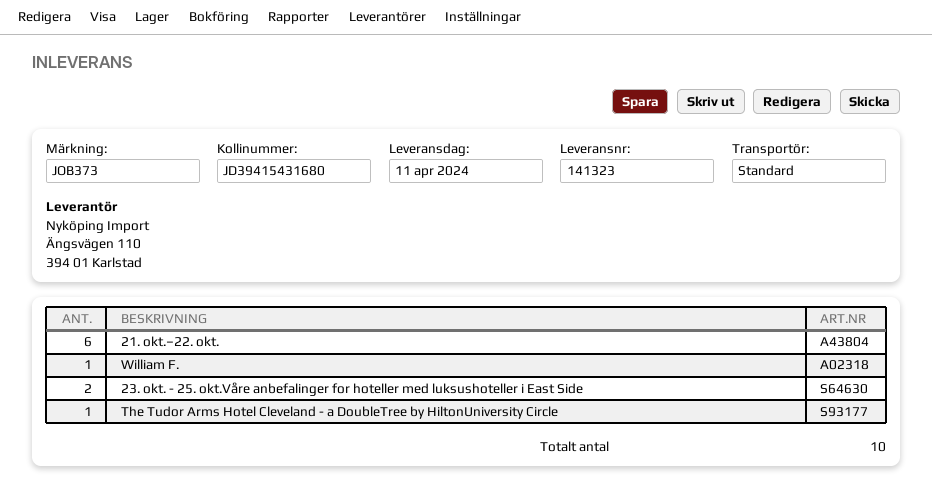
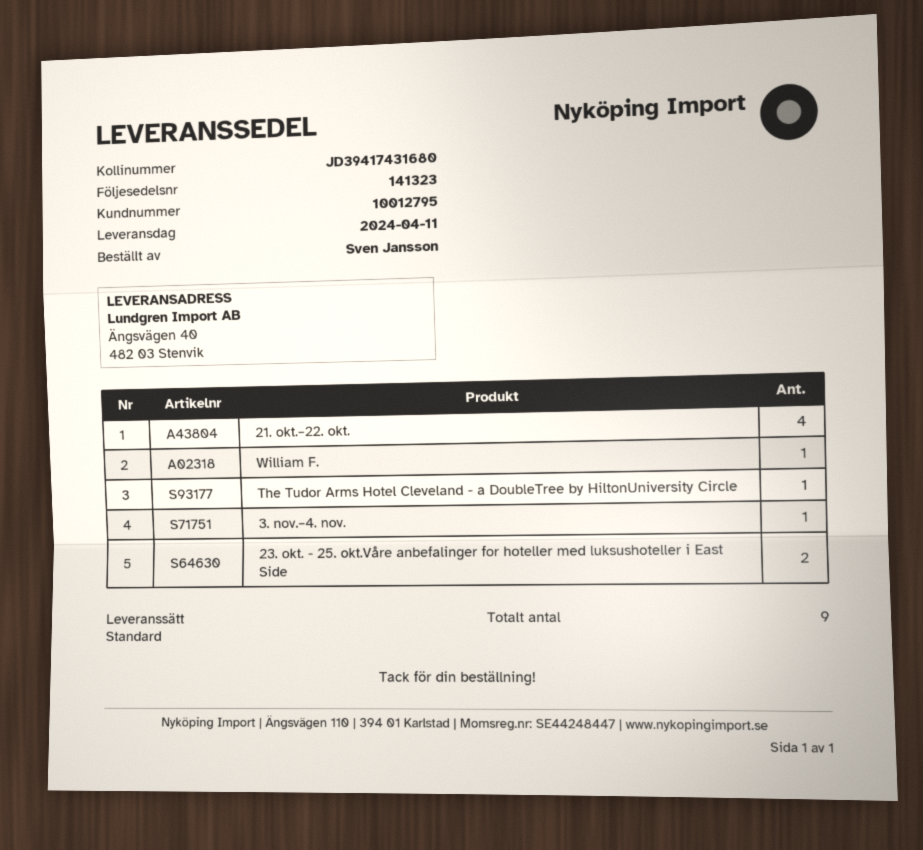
tracking number: JD39415431680 -> JD39417431680
21. okt.–22. okt.: 6 -> 4
3. nov.–4. nov.: none -> 1
total quantity: 10 -> 9

